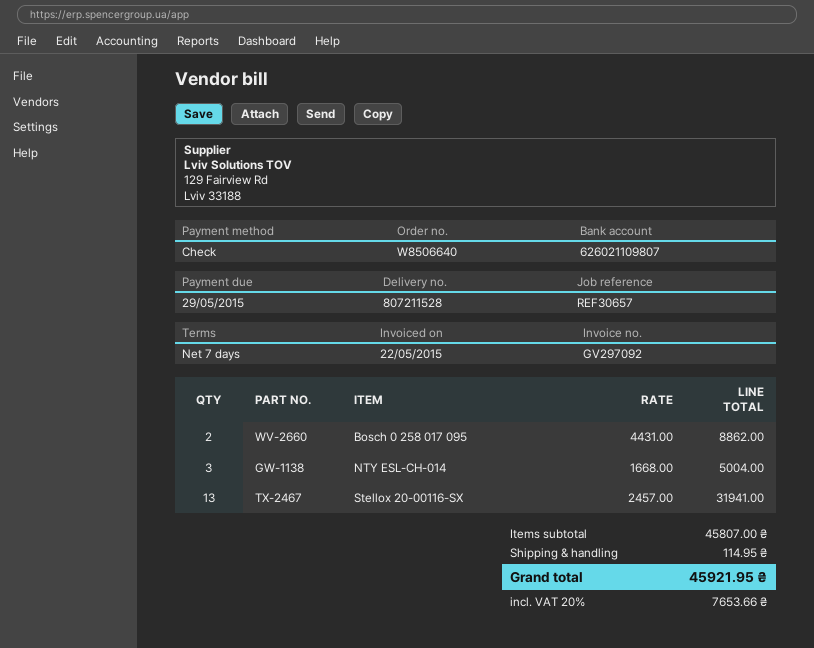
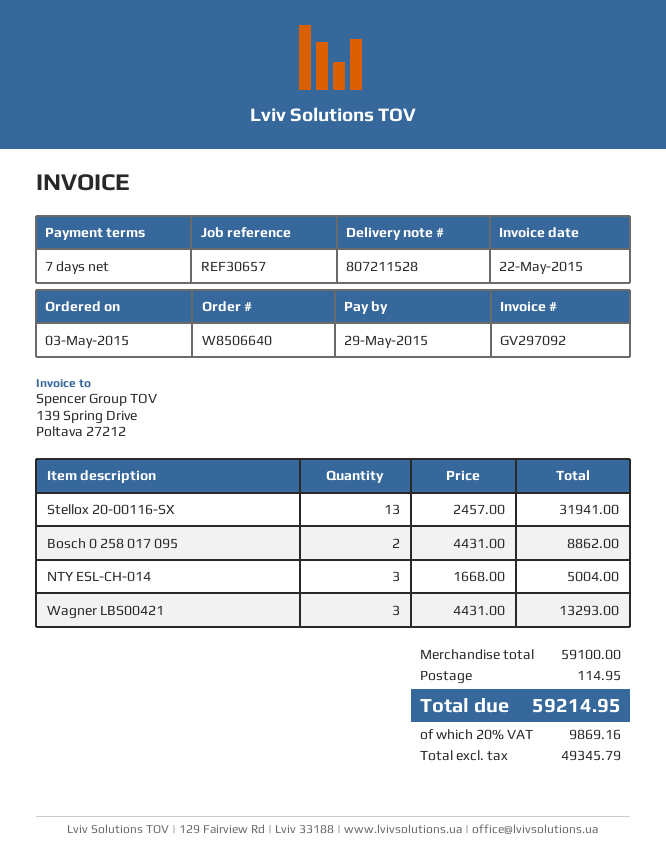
Wagner LBS00421: none -> 3 x 4431.00 = 13293.00
subtotal: 45807.00 -> 59100.00
tax: 20% = 7653.66 -> 20% = 9869.16
total: 45921.95 -> 59214.95

